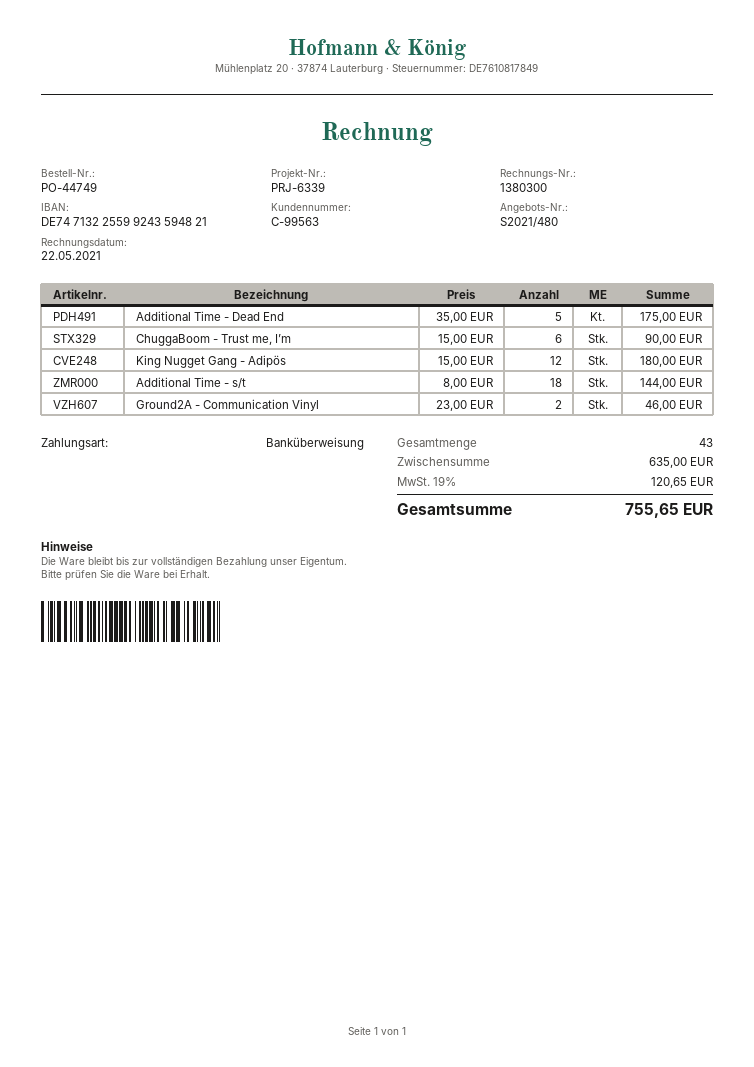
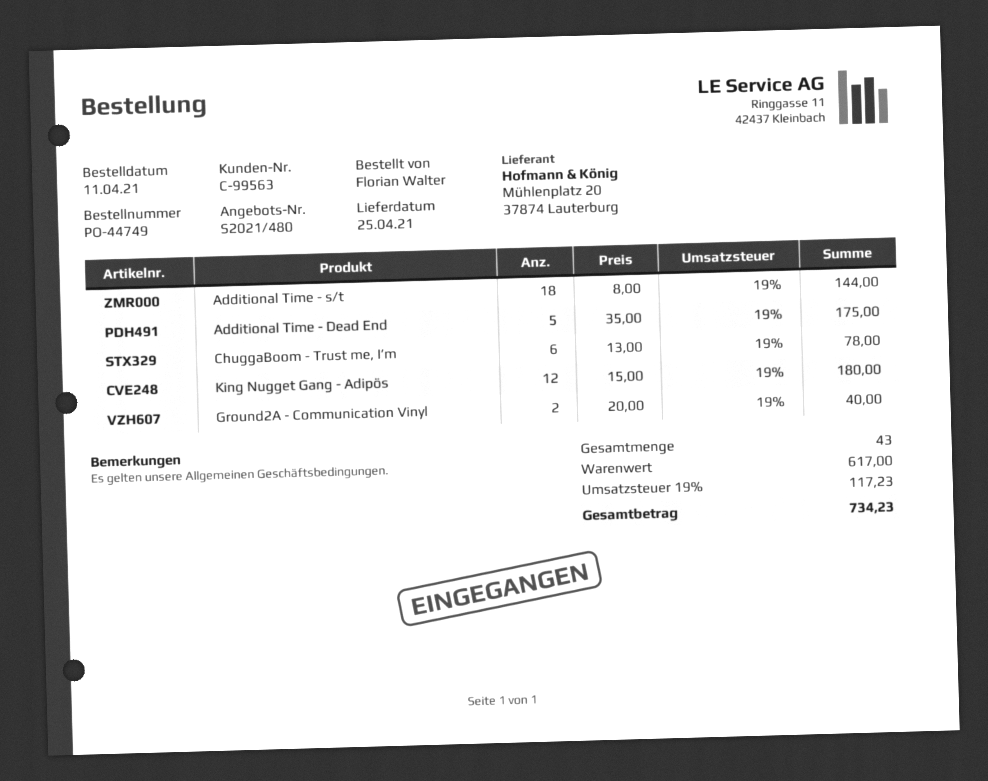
ChuggaBoom - Trust me, I’m: 6 x 15.00 = 90.00 -> 6 x 13.00 = 78.00
Ground2A - Communication Vinyl: 2 x 23.00 = 46.00 -> 2 x 20.00 = 40.00
subtotal: 635.00 -> 617.00
tax: 19% = 120.65 -> 19% = 117.23
total: 755.65 -> 734.23

